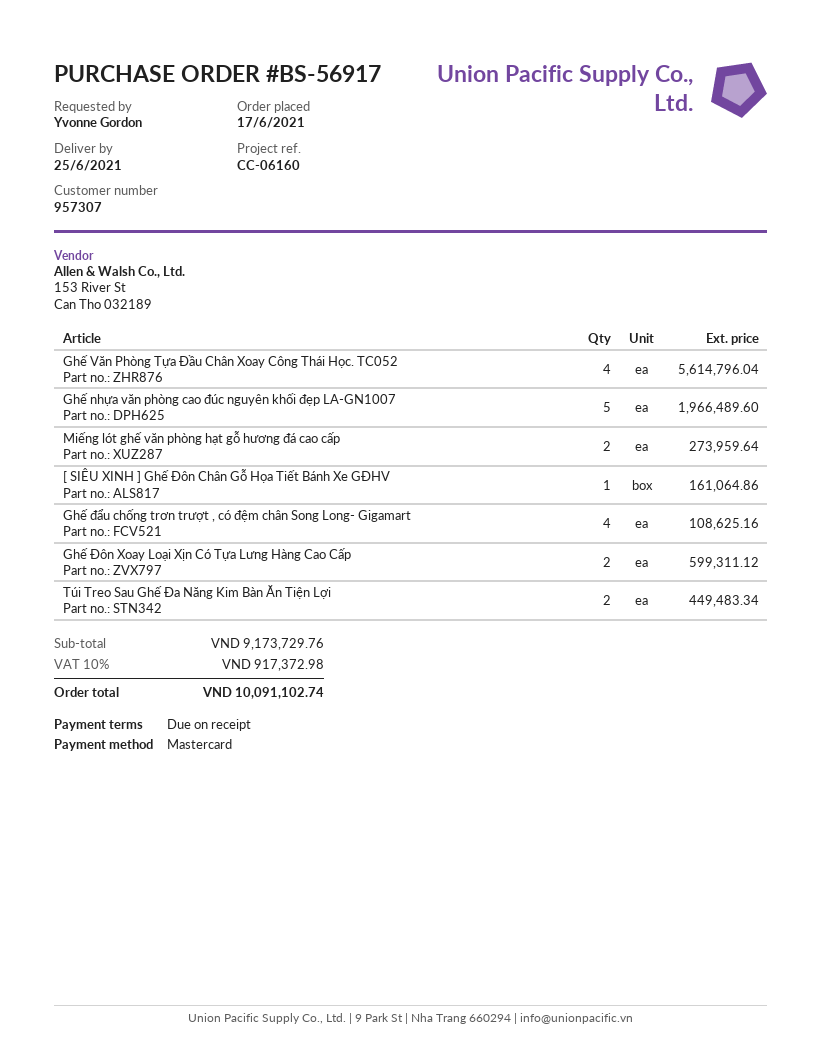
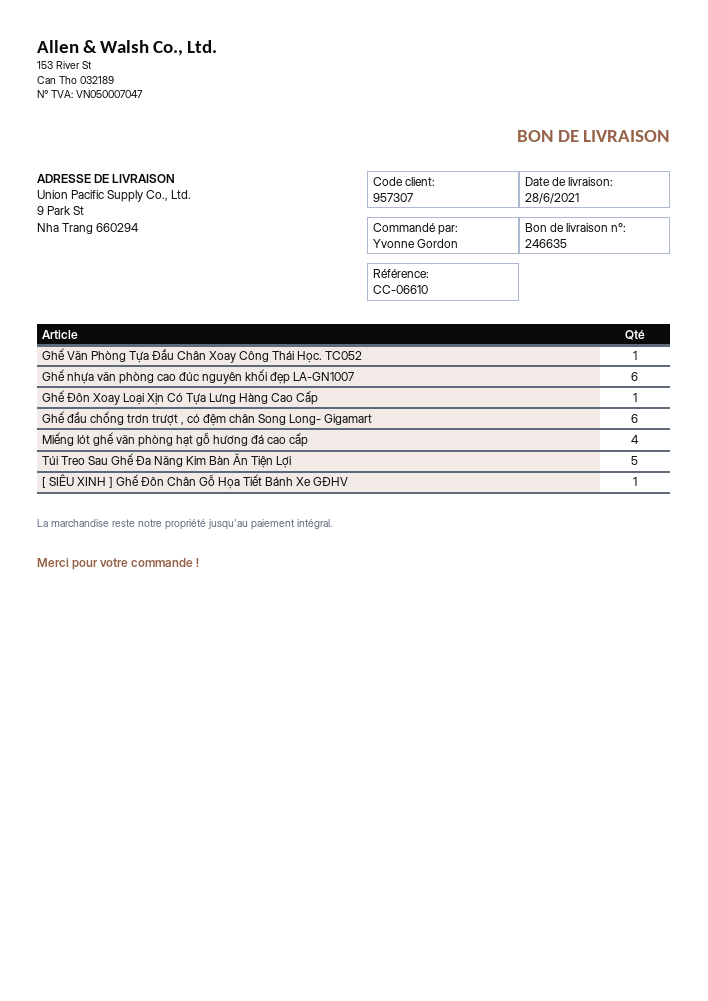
delivery date: 2021-06-25 -> 2021-06-28
reference: CC-06160 -> CC-06610
Ghế Văn Phòng Tựa Đầu Chân Xoay Công Thái Học. TC052: 4 -> 1
Ghế nhựa văn phòng cao đúc nguyên khối đẹp LA-GN1007: 5 -> 6
Miếng lót ghế văn phòng hạt gỗ hương đá cao cấp: 2 -> 4
Ghế đẩu chống trơn trượt , có đệm chân Song Long- Gigamart: 4 -> 6
Ghế Đôn Xoay Loại Xịn Có Tựa Lưng Hàng Cao Cấp: 2 -> 1
Túi Treo Sau Ghế Đa Năng Kim Bàn Ăn Tiện Lợi: 2 -> 5

